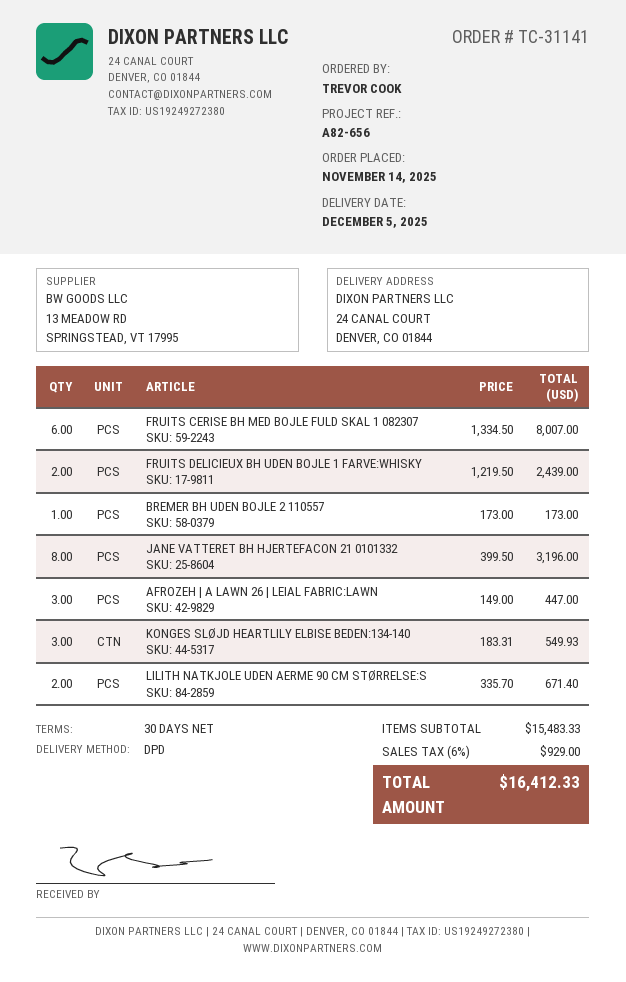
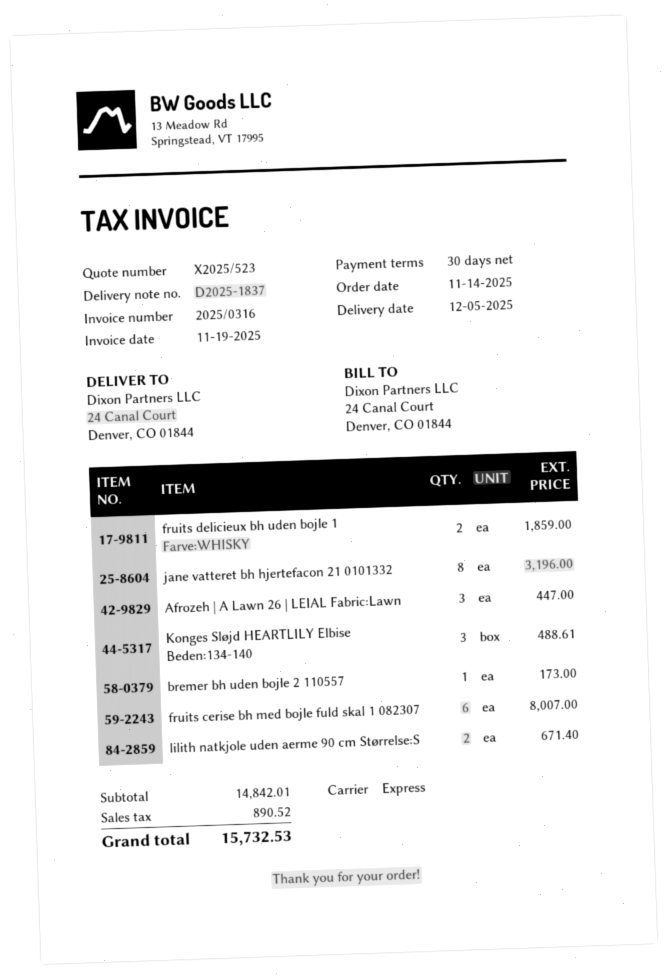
shipping method: DPD -> express
FRUITS DELICIEUX BH UDEN BOJLE 1 FARVE:WHISKY: 2 for 2439.00 -> 2 for 1859.00
KONGES SLØJD HEARTLILY ELBISE BEDEN:134-140: 3 for 549.93 -> 3 for 488.61
subtotal: 15483.33 -> 14842.01
tax: 929.00 -> 890.52
total: 16412.33 -> 15732.53

